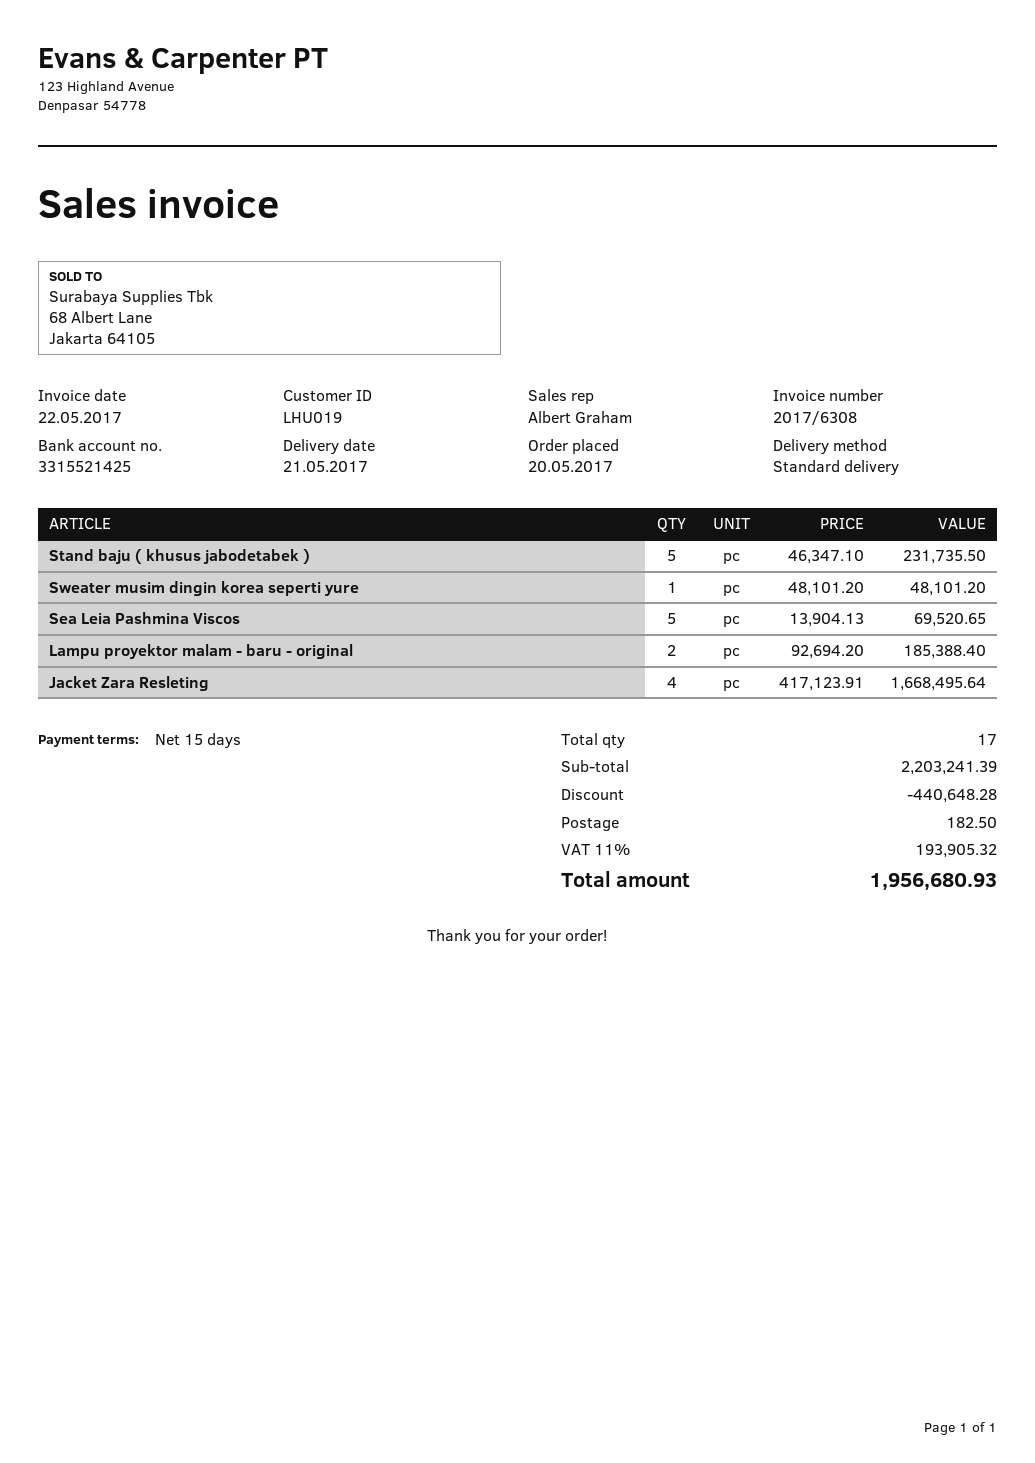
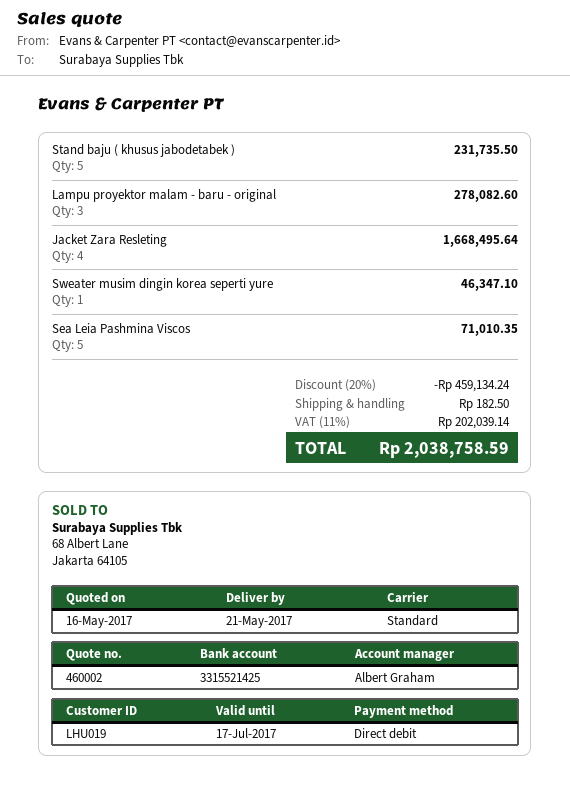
Sweater musim dingin korea seperti yure: 1 for 48101.20 -> 1 for 46347.10
Sea Leia Pashmina Viscos: 5 for 69520.65 -> 5 for 71010.35
Lampu proyektor malam - baru - original: 2 for 185388.40 -> 3 for 278082.60
discount: 440648.28 -> 459134.24
tax: 11% = 193905.32 -> 11% = 202039.14
total: 1956680.93 -> 2038758.59

